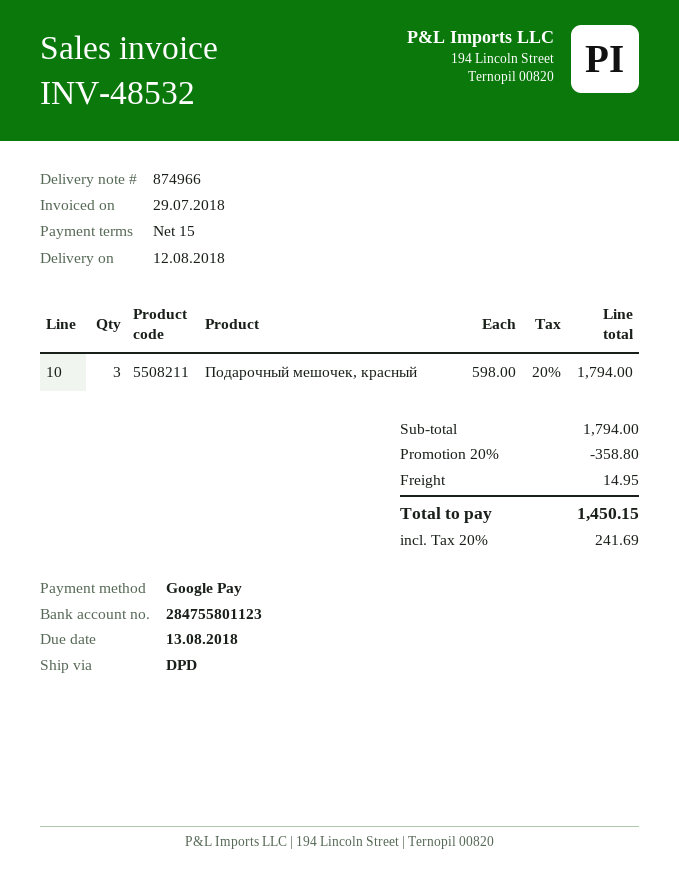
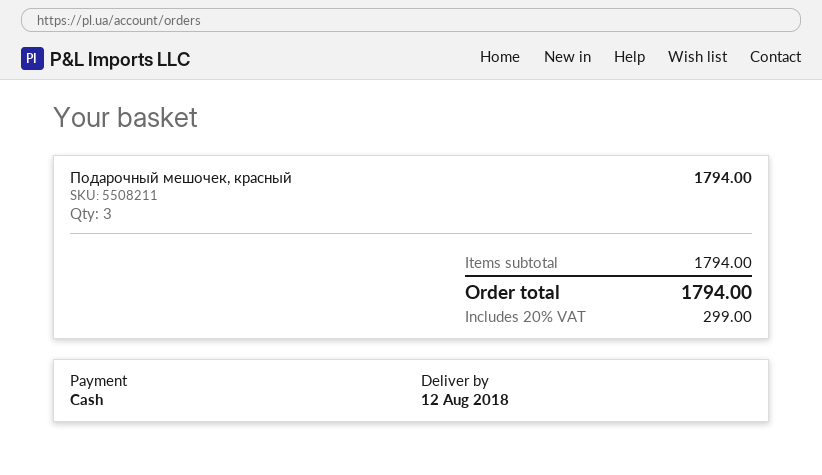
payment method: Google Pay -> cash
discount: 20% = 358.80 -> none
shipping: 14.95 -> none
tax: 20% = 241.69 -> 20% = 299.00
total: 1450.15 -> 1794.00

